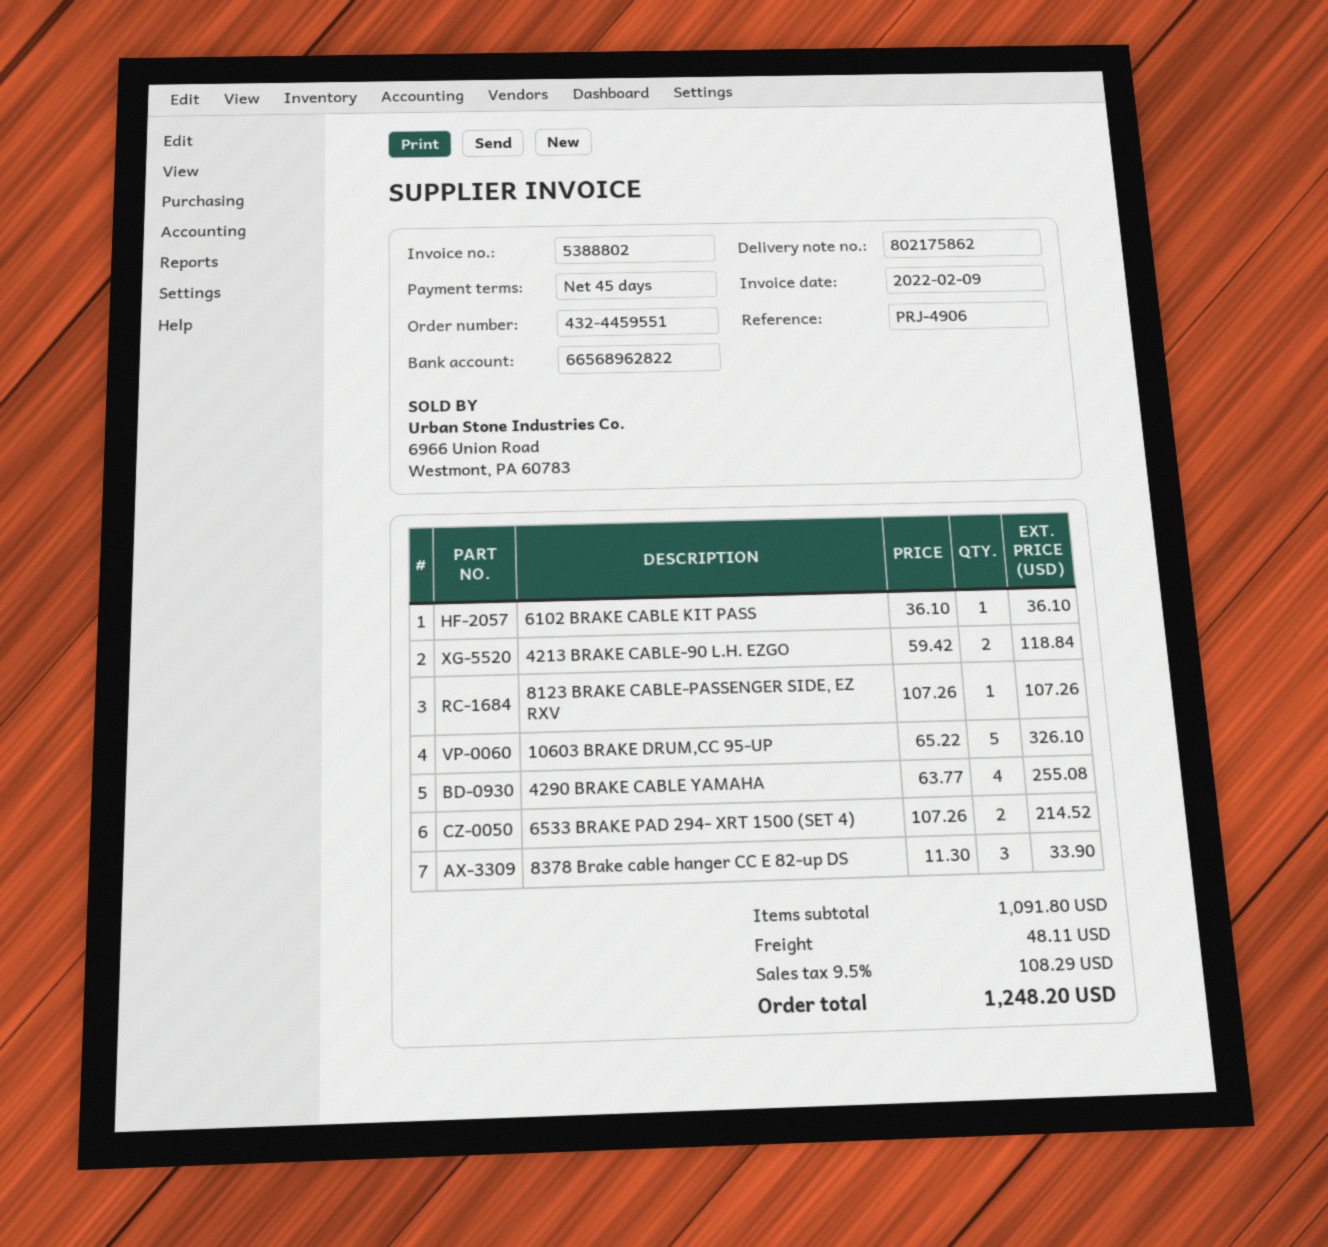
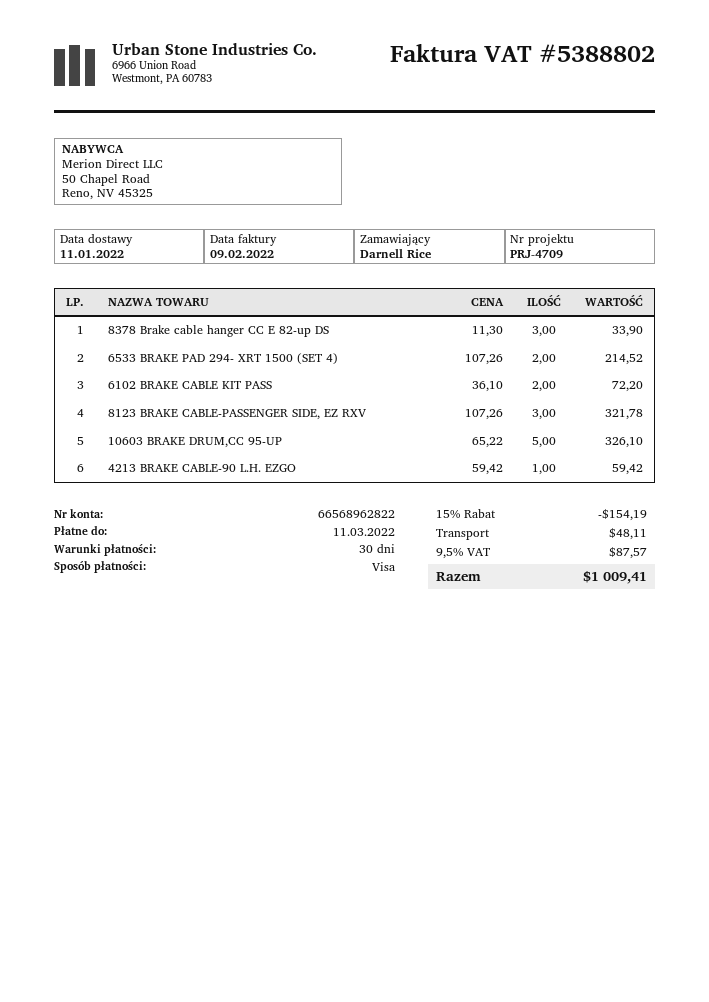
payment terms: 45 days -> 30 days
reference: PRJ-4906 -> PRJ-4709
6102 BRAKE CABLE KIT PASS: 1 x 36.10 = 36.10 -> 2 x 36.10 = 72.20
4213 BRAKE CABLE-90 L.H. EZGO: 2 x 59.42 = 118.84 -> 1 x 59.42 = 59.42
8123 BRAKE CABLE-PASSENGER SIDE, EZ RXV: 1 x 107.26 = 107.26 -> 3 x 107.26 = 321.78
4290 BRAKE CABLE YAMAHA: 4 x 63.77 = 255.08 -> none
discount: none -> 15% = 154.19
tax: 9.5% = 108.29 -> 9.5% = 87.57
total: 1248.20 -> 1009.41

